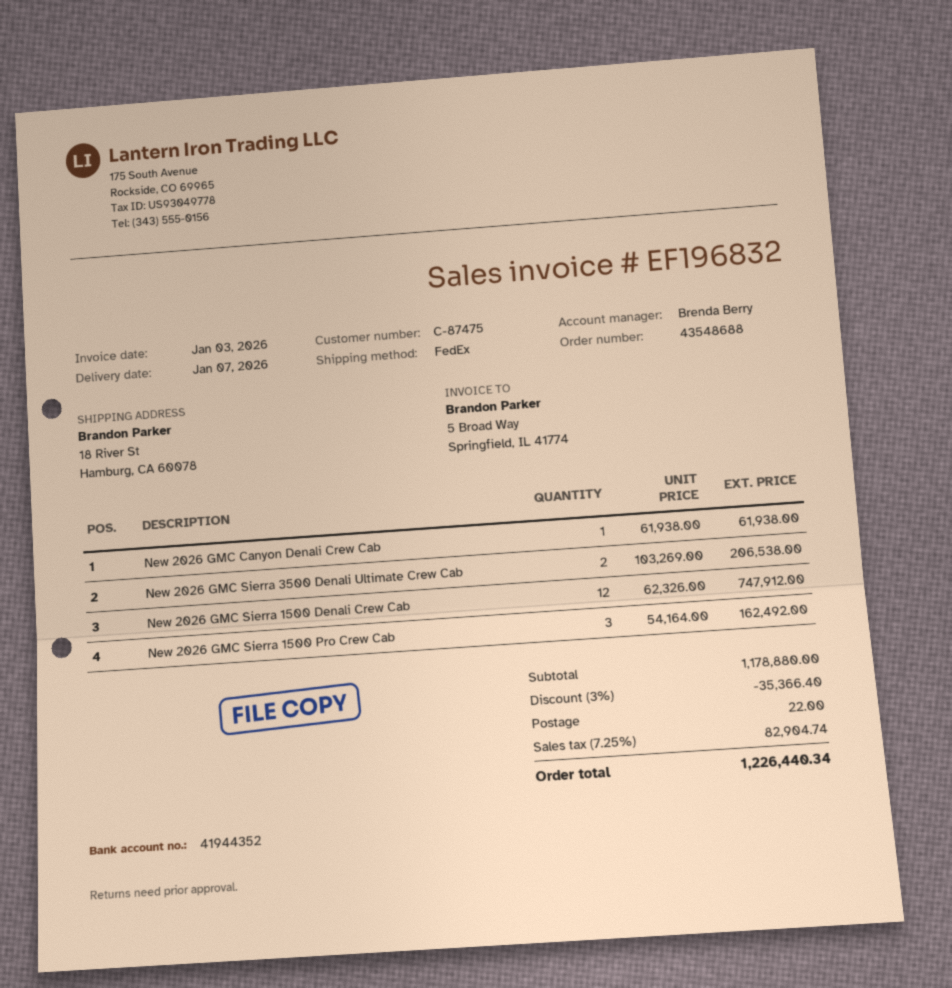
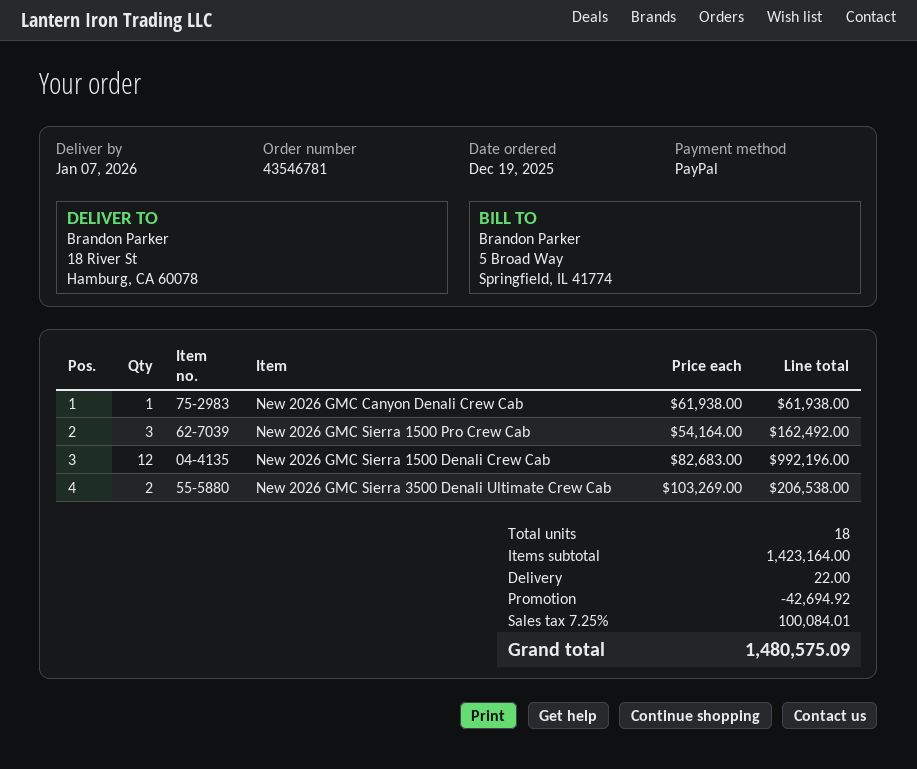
order number: 43548688 -> 43546781
New 2026 GMC Sierra 1500 Denali Crew Cab: 12 x 62326.00 = 747912.00 -> 12 x 82683.00 = 992196.00
subtotal: 1178880.00 -> 1423164.00
discount: 35366.40 -> 42694.92
tax: 7.25% = 82904.74 -> 7.25% = 100084.01
total: 1226440.34 -> 1480575.09

